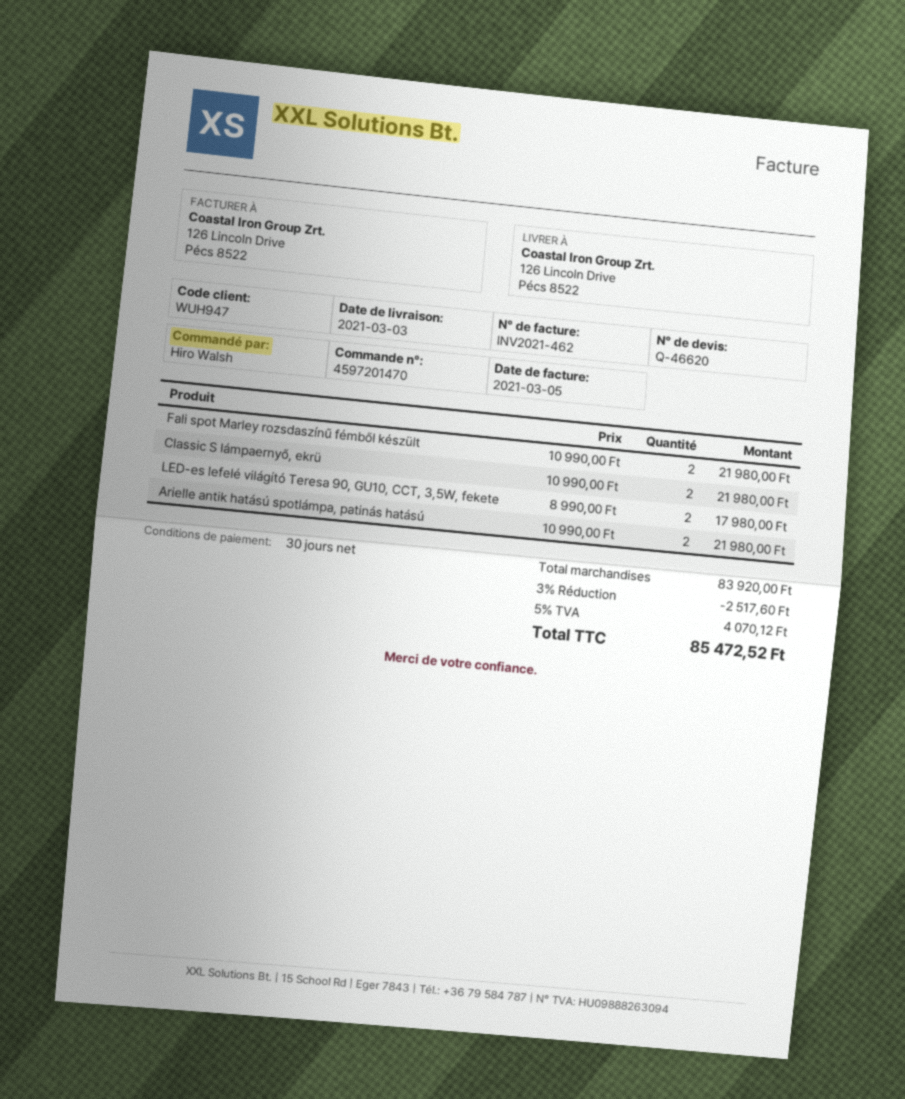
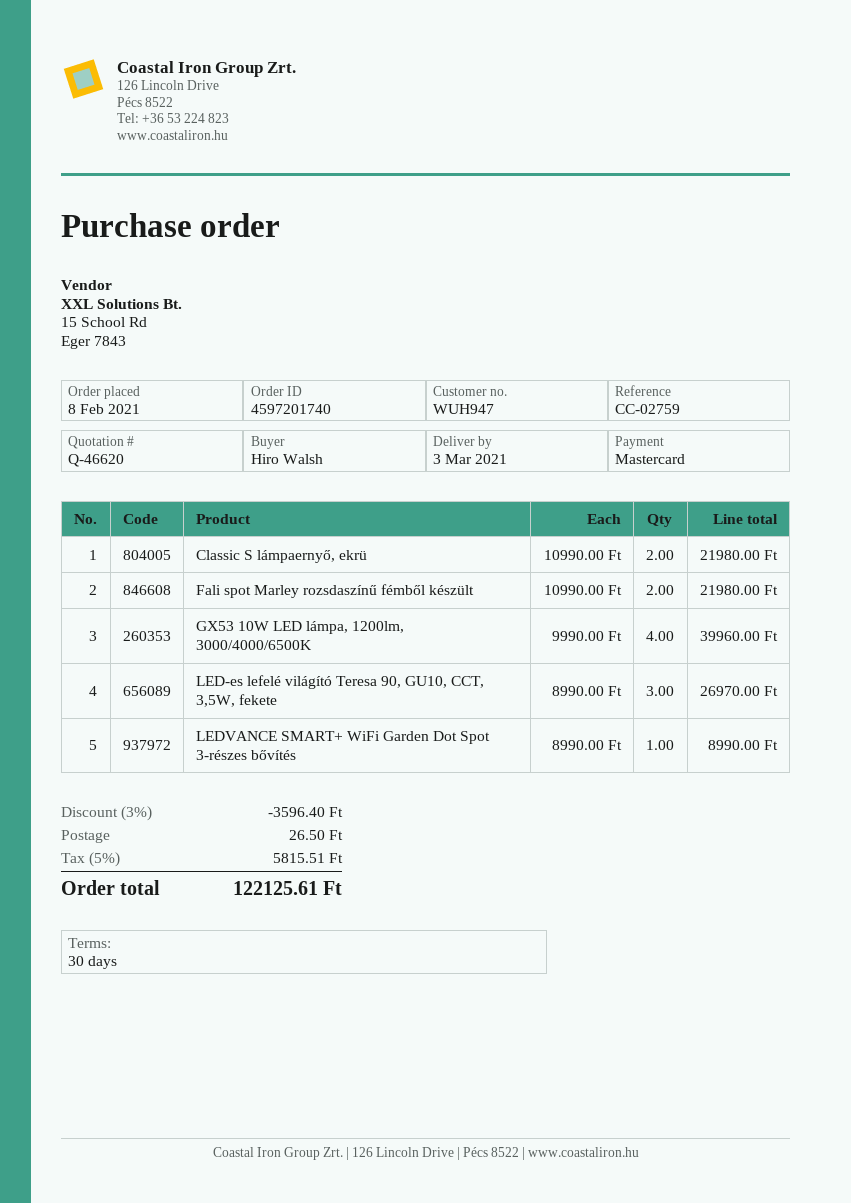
order number: 4597201470 -> 4597201740
LED-es lefelé világító Teresa 90, GU10, CCT, 3,5W, fekete: 2 x 8990.00 = 17980.00 -> 3 x 8990.00 = 26970.00
Arielle antik hatású spotlámpa, patinás hatású: 2 x 10990.00 = 21980.00 -> none
GX53 10W LED lámpa, 1200lm, 3000/4000/6500K: none -> 4 x 9990.00 = 39960.00
LEDVANCE SMART+ WiFi Garden Dot Spot 3-részes bővítés: none -> 1 x 8990.00 = 8990.00
discount: 3% = 2517.60 -> 3% = 3596.40
shipping: none -> 26.50
tax: 5% = 4070.12 -> 5% = 5815.51
total: 85472.52 -> 122125.61

